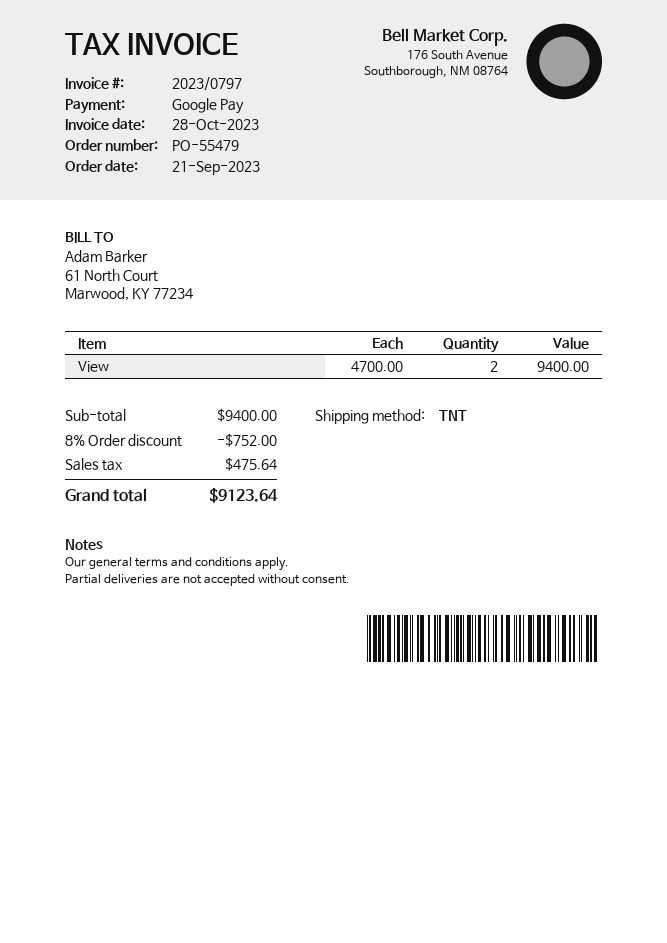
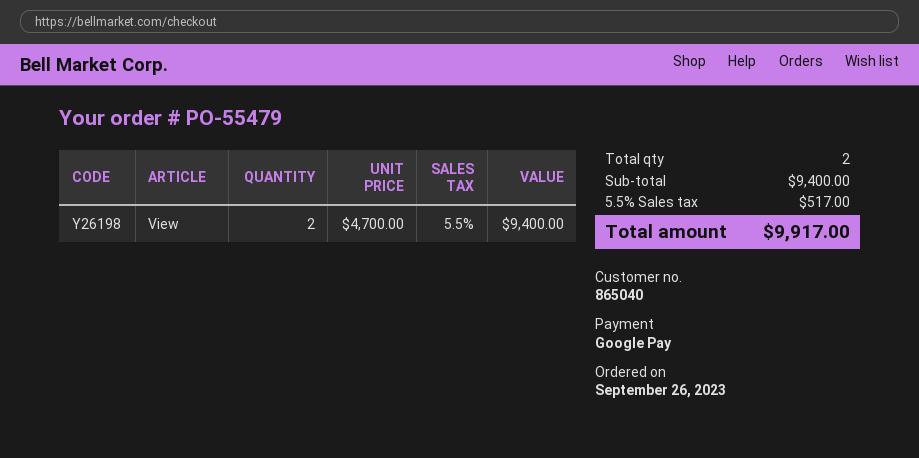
order date: 2023-09-21 -> 2023-09-26
discount: 8% = 752.00 -> none
tax: 475.64 -> 517.00
total: 9123.64 -> 9917.00

